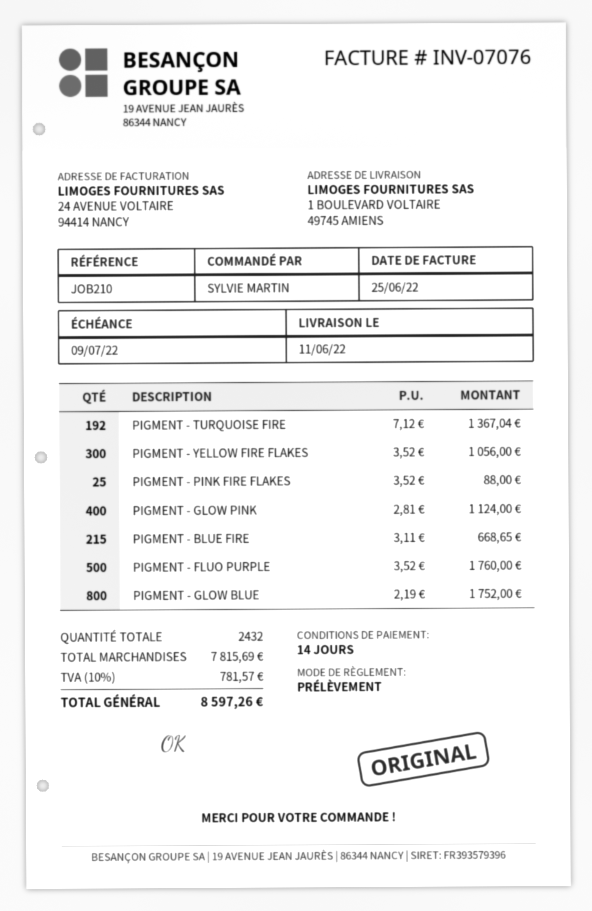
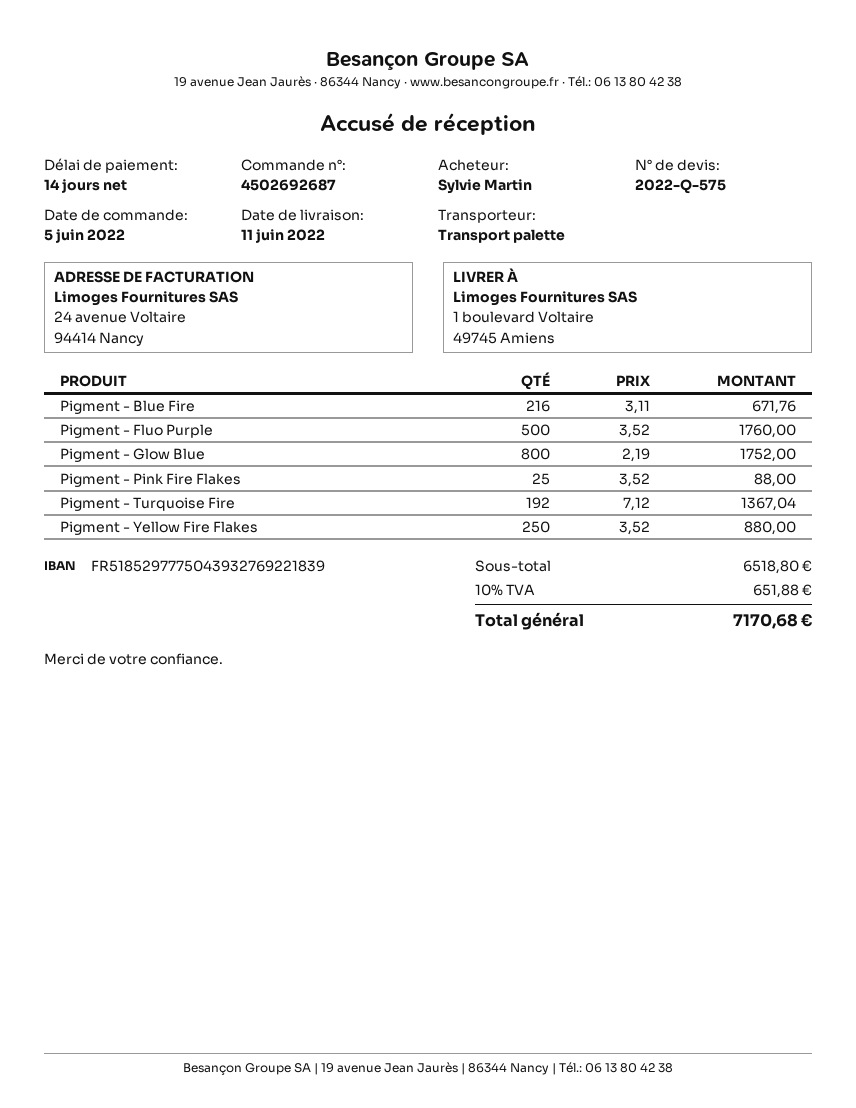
PIGMENT - YELLOW FIRE FLAKES: 300 x 3.52 = 1056.00 -> 250 x 3.52 = 880.00
PIGMENT - GLOW PINK: 400 x 2.81 = 1124.00 -> none
PIGMENT - BLUE FIRE: 215 x 3.11 = 668.65 -> 216 x 3.11 = 671.76
subtotal: 7815.69 -> 6518.80
tax: 10% = 781.57 -> 10% = 651.88
total: 8597.26 -> 7170.68

